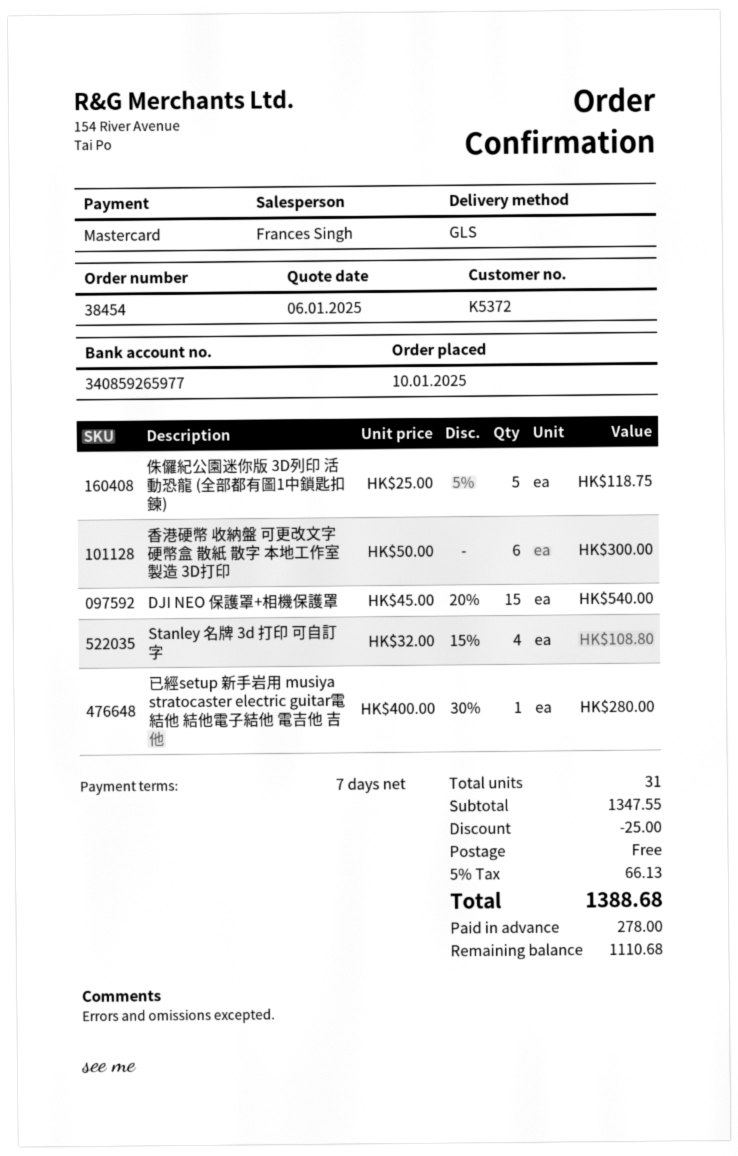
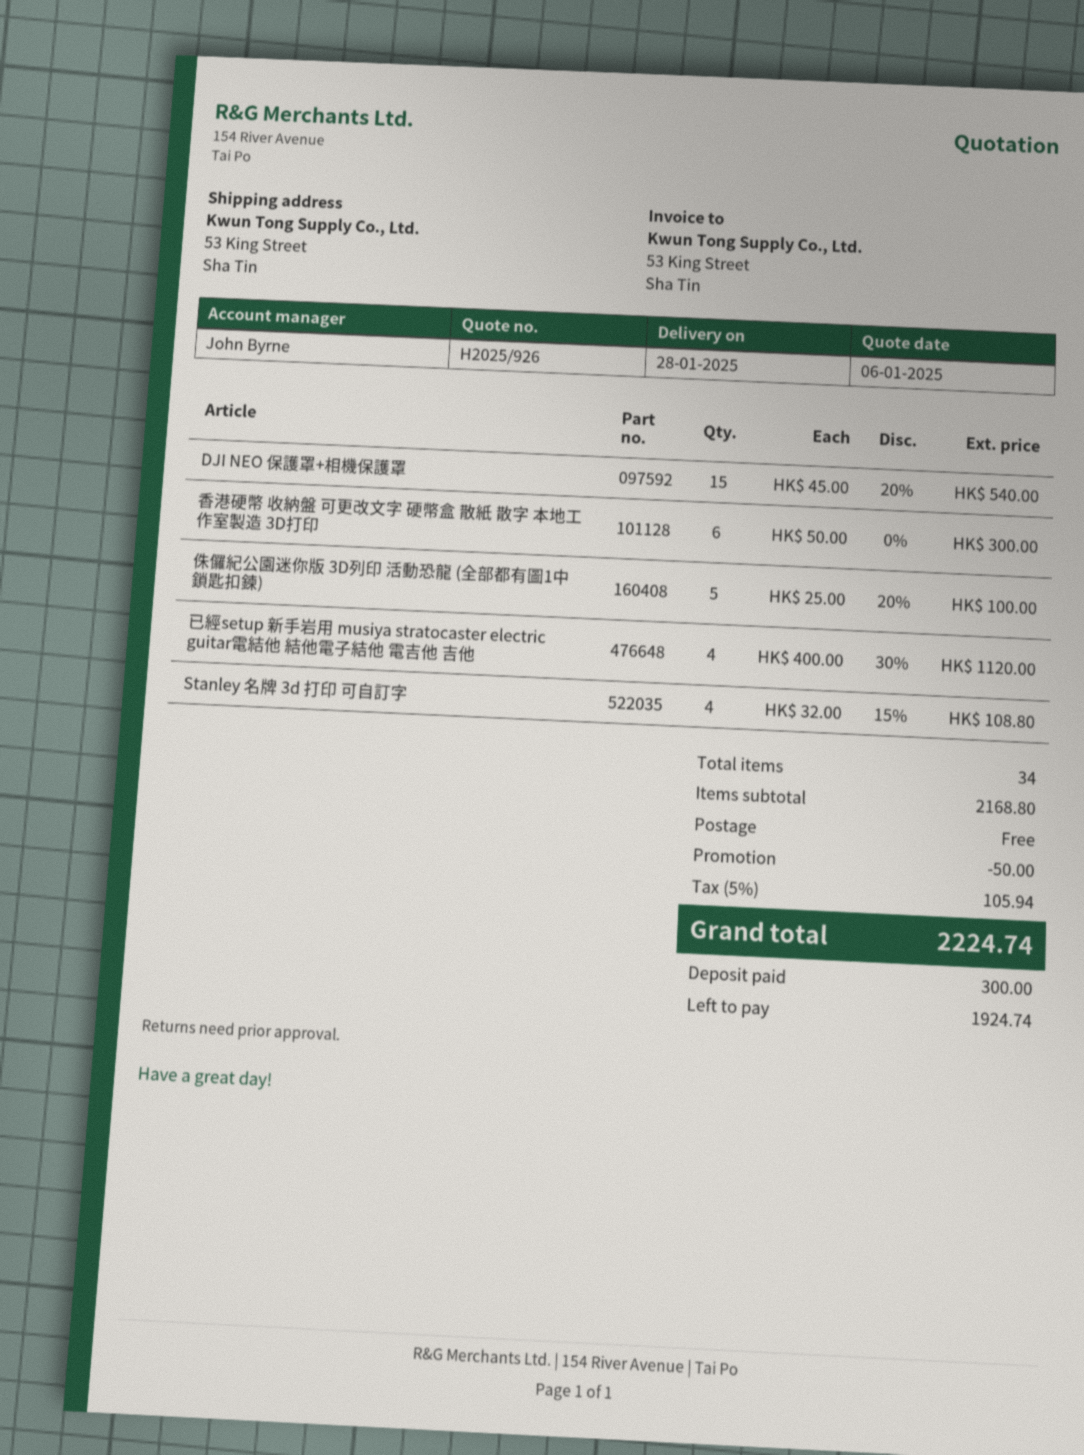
sales rep: Frances Singh -> John Byrne
侏儸紀公園迷你版 3D列印 活動恐龍 (全部都有圖1中鎖匙扣鍊): 5 x 25.00 - 5% = 118.75 -> 5 x 25.00 - 20% = 100.00
已經setup 新手岩用 musiya stratocaster electric guitar電結他 結他電子結他 電吉他 吉他: 1 x 400.00 - 30% = 280.00 -> 4 x 400.00 - 30% = 1120.00
total quantity: 31 -> 34
subtotal: 1347.55 -> 2168.80
discount: 25.00 -> 50.00
tax: 5% = 66.13 -> 5% = 105.94
total: 1388.68 -> 2224.74
deposit: 278.00 -> 300.00
balance: 1110.68 -> 1924.74

